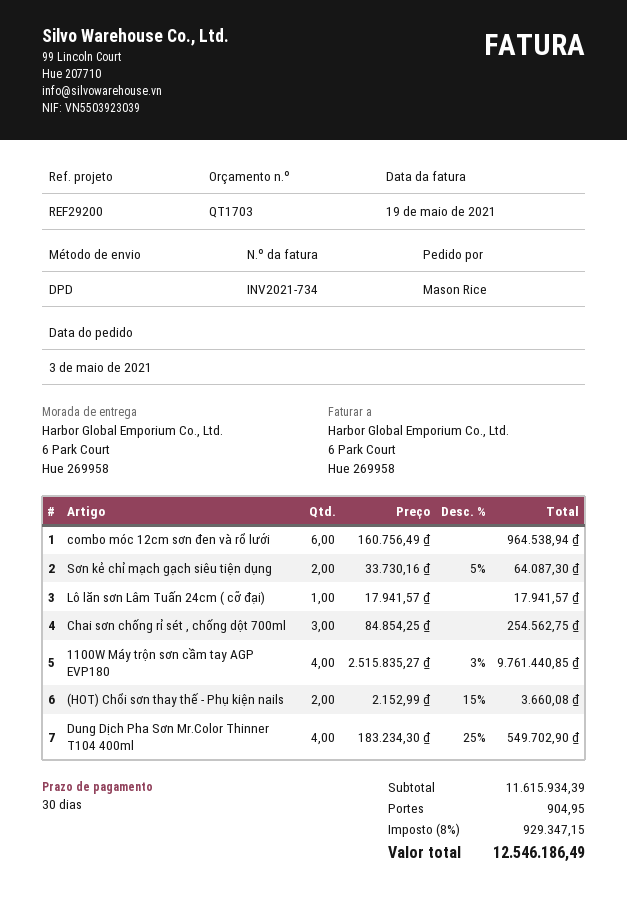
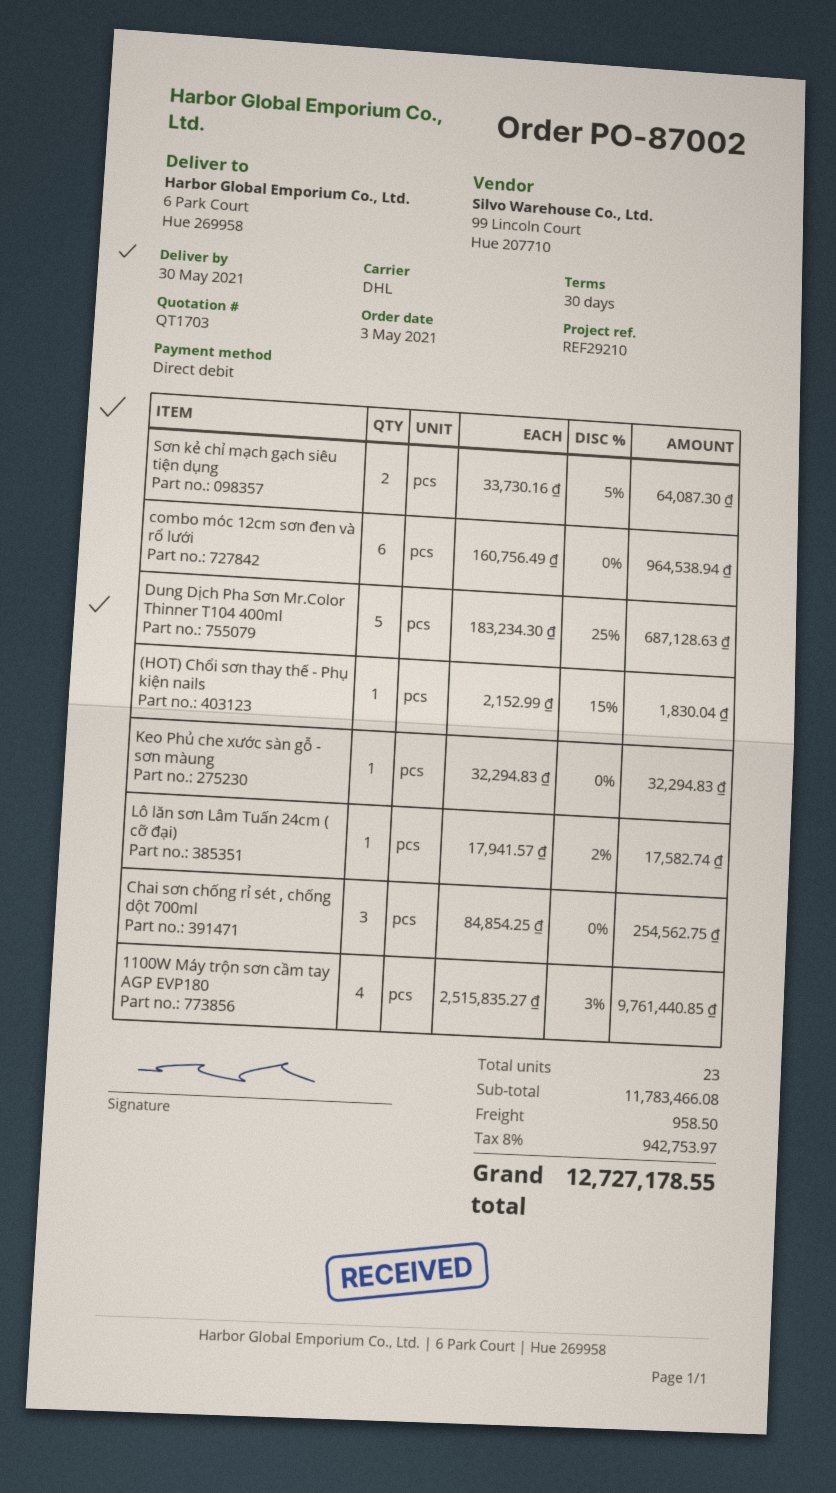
reference: REF29200 -> REF29210
shipping method: DPD -> DHL
Lô lăn sơn Lâm Tuấn 24cm ( cỡ đại): 1 x 17941.57 = 17941.57 -> 1 x 17941.57 - 2% = 17582.74
(HOT) Chổi sơn thay thế - Phụ kiện nails: 2 x 2152.99 - 15% = 3660.08 -> 1 x 2152.99 - 15% = 1830.04
Dung Dịch Pha Sơn Mr.Color Thinner T104 400ml: 4 x 183234.30 - 25% = 549702.90 -> 5 x 183234.30 - 25% = 687128.63
Keo Phủ che xước sàn gỗ - sơn màung: none -> 1 x 32294.83 = 32294.83
subtotal: 11615934.39 -> 11783466.08
shipping: 904.95 -> 958.50
tax: 8% = 929347.15 -> 8% = 942753.97
total: 12546186.49 -> 12727178.55

